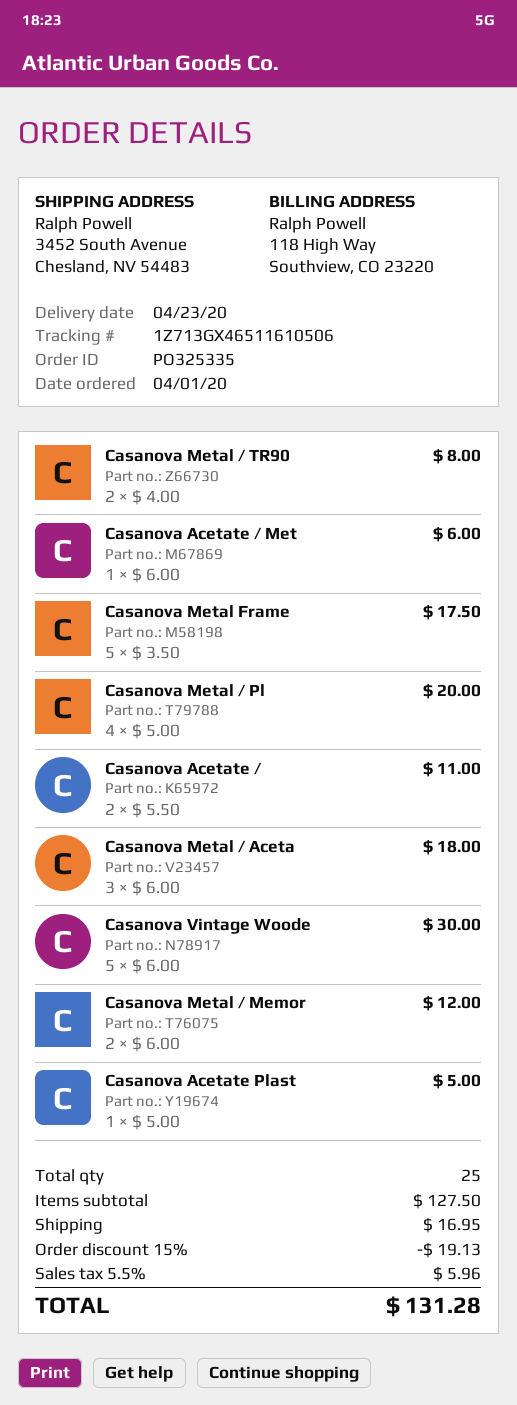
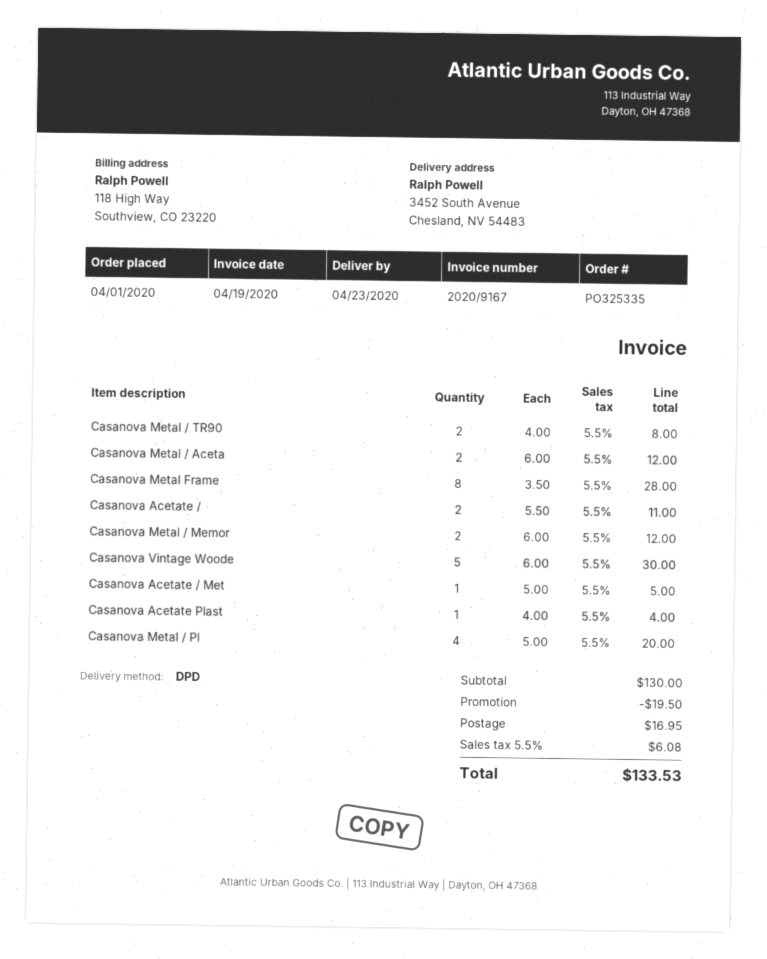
Casanova Acetate / Met: 1 x 6.00 = 6.00 -> 1 x 5.00 = 5.00
Casanova Metal Frame: 5 x 3.50 = 17.50 -> 8 x 3.50 = 28.00
Casanova Metal / Aceta: 3 x 6.00 = 18.00 -> 2 x 6.00 = 12.00
Casanova Acetate Plast: 1 x 5.00 = 5.00 -> 1 x 4.00 = 4.00
subtotal: 127.50 -> 130.00
discount: 19.13 -> 19.50
tax: 5.5% = 5.96 -> 5.5% = 6.08
total: 131.28 -> 133.53

